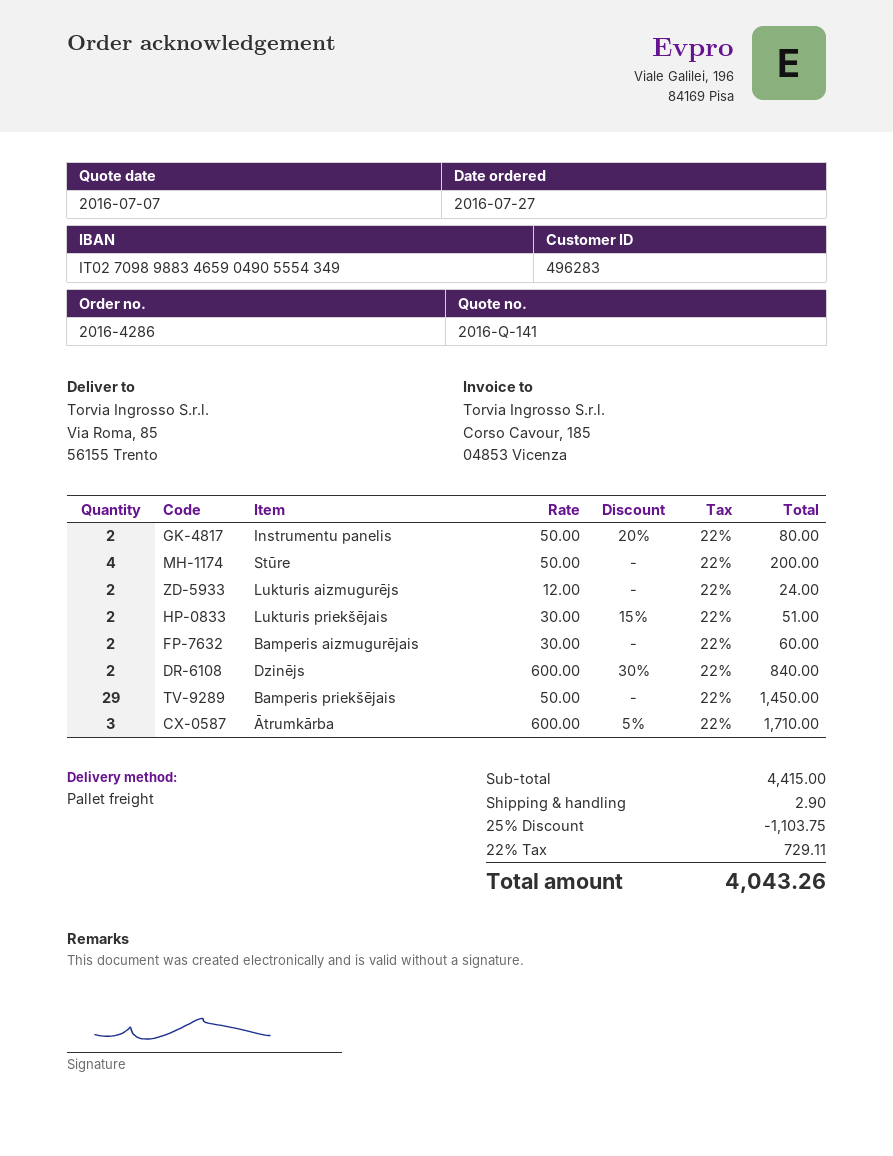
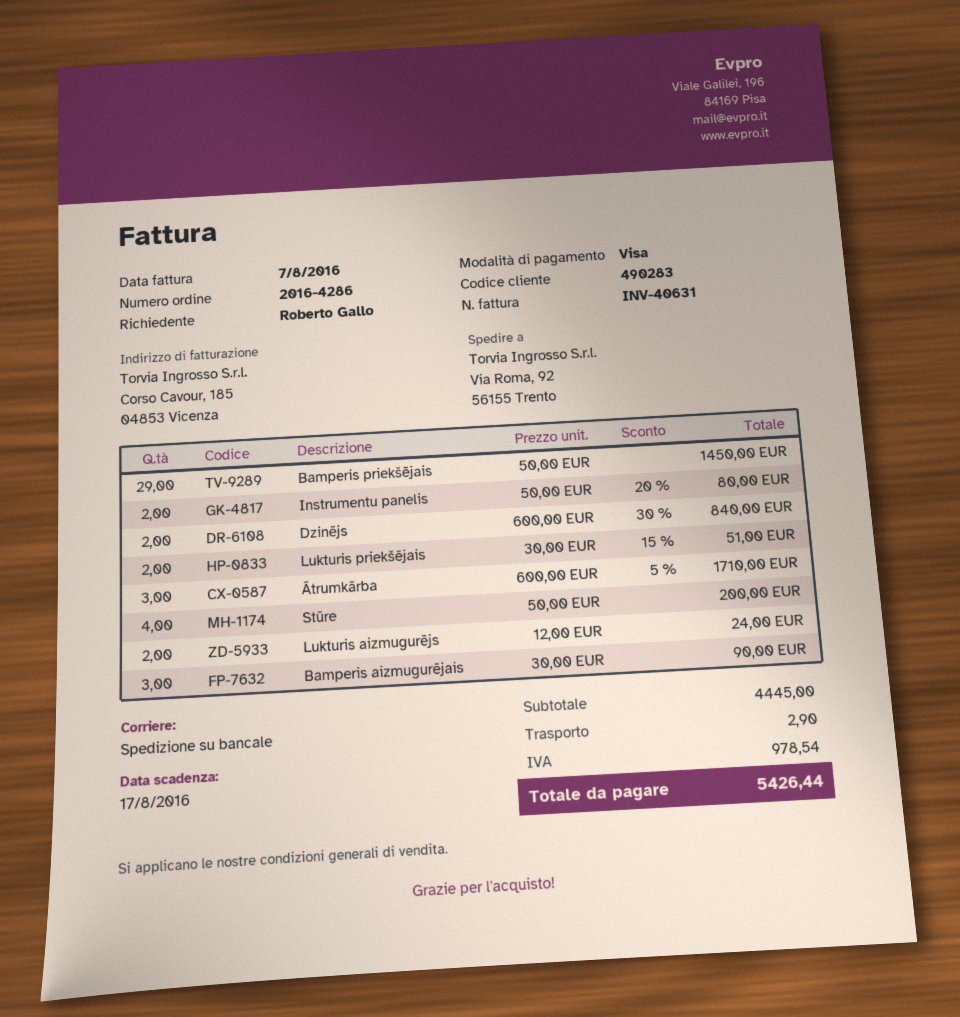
customer number: 496283 -> 490283
ship to: Via Roma, 85, 56155 Trento -> Via Roma, 92, 56155 Trento
Bamperis aizmugurējais: 2 x 30.00 = 60.00 -> 3 x 30.00 = 90.00
subtotal: 4415.00 -> 4445.00
discount: 25% = 1103.75 -> none
tax: 729.11 -> 978.54
total: 4043.26 -> 5426.44

